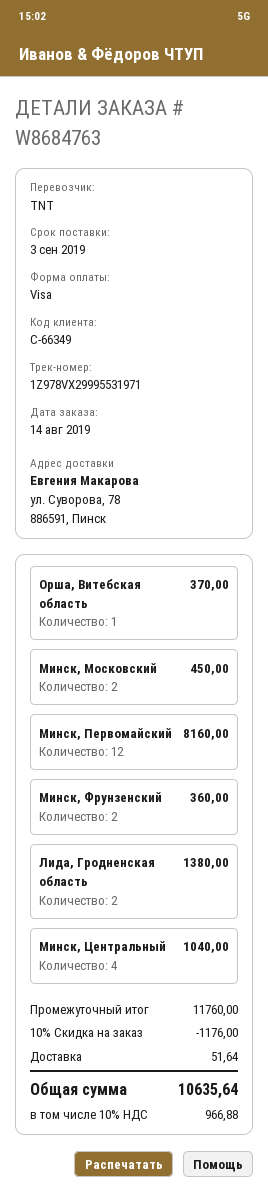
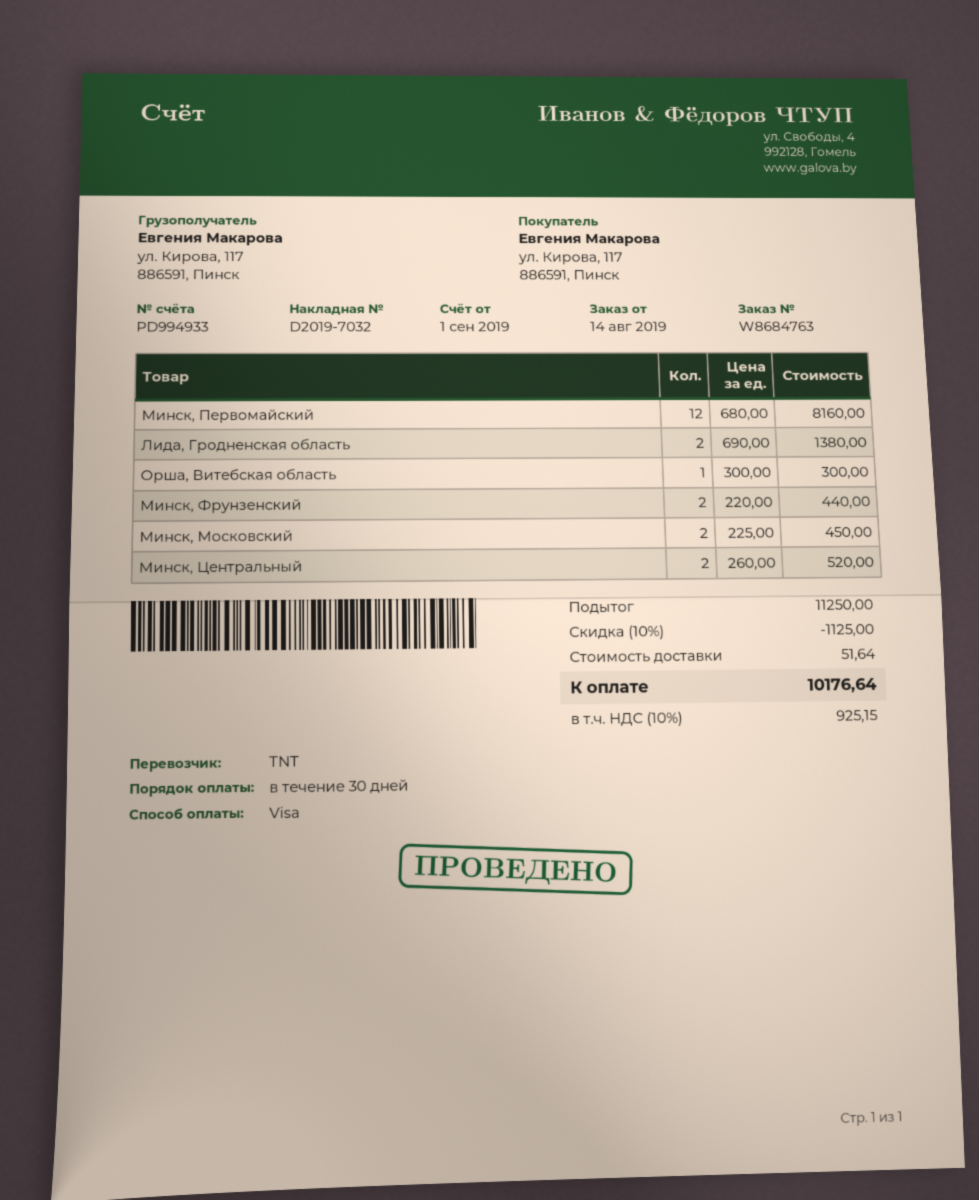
ship to: ул. Суворова, 78, 886591, Пинск -> ул. Кирова, 117, 886591, Пинск
Орша, Витебская область: 1 for 370.00 -> 1 for 300.00
Минск, Фрунзенский: 2 for 360.00 -> 2 for 440.00
Минск, Центральный: 4 for 1040.00 -> 2 for 520.00
subtotal: 11760.00 -> 11250.00
discount: 10% = 1176.00 -> 10% = 1125.00
tax: 10% = 966.88 -> 10% = 925.15
total: 10635.64 -> 10176.64

